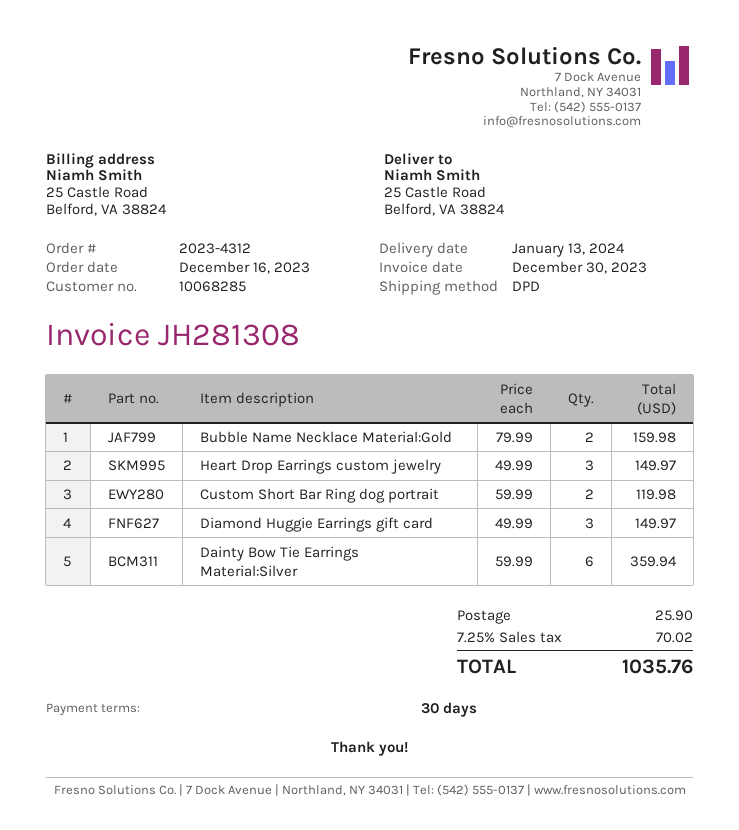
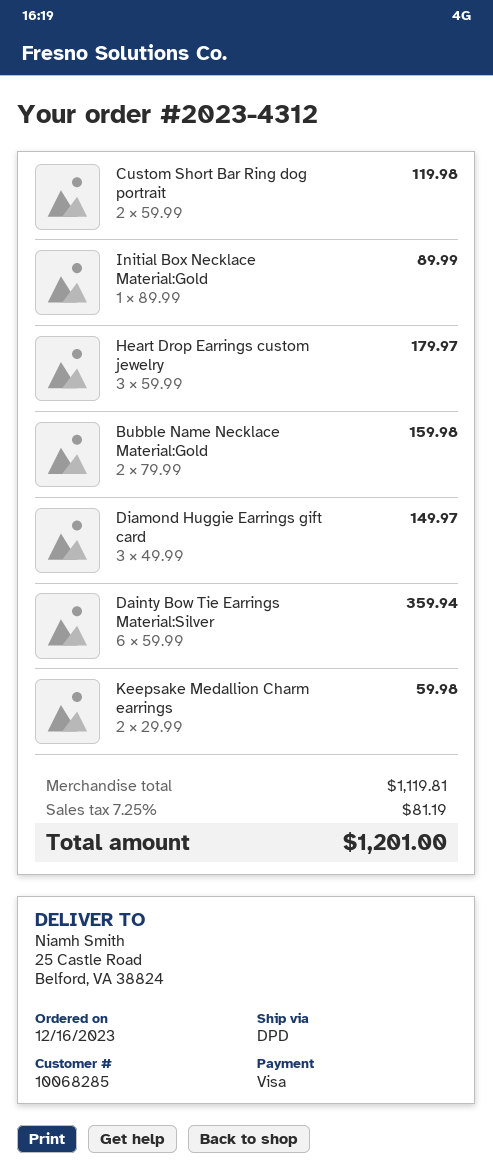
Heart Drop Earrings custom jewelry: 3 x 49.99 = 149.97 -> 3 x 59.99 = 179.97
Initial Box Necklace Material:Gold: none -> 1 x 89.99 = 89.99
Keepsake Medallion Charm earrings: none -> 2 x 29.99 = 59.98
shipping: 25.90 -> none
tax: 7.25% = 70.02 -> 7.25% = 81.19
total: 1035.76 -> 1201.00

